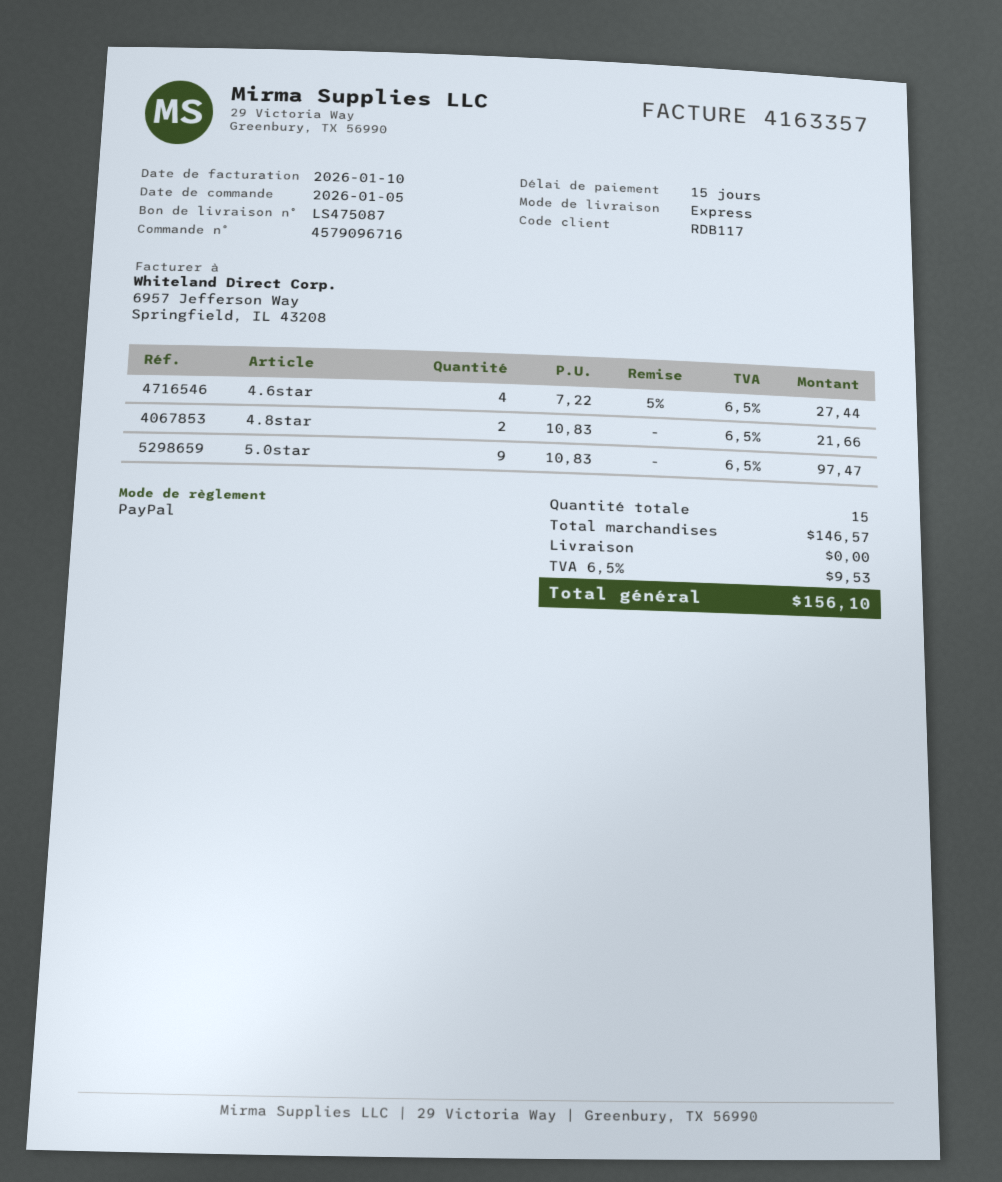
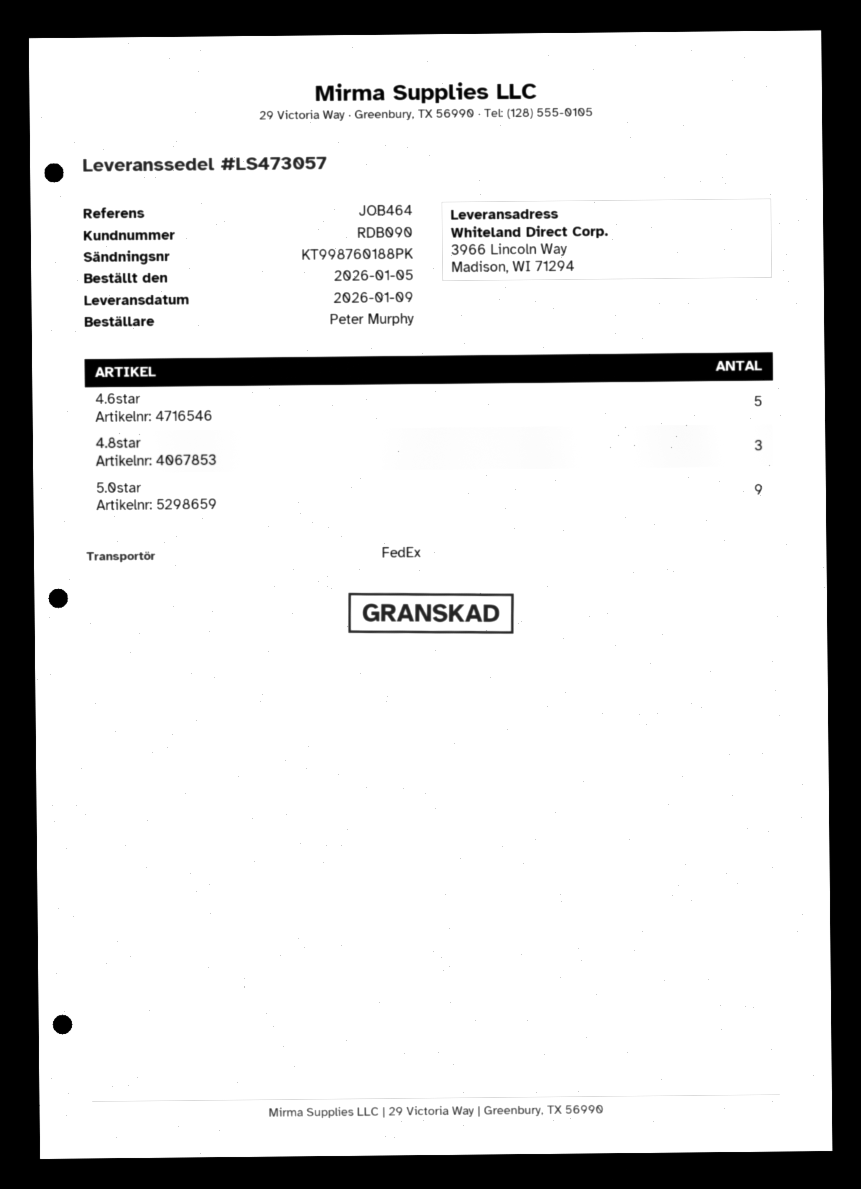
delivery note number: LS475087 -> LS473057
customer number: RDB117 -> RDB090
shipping method: express -> FedEx
4.6star: 4 -> 5
4.8star: 2 -> 3

